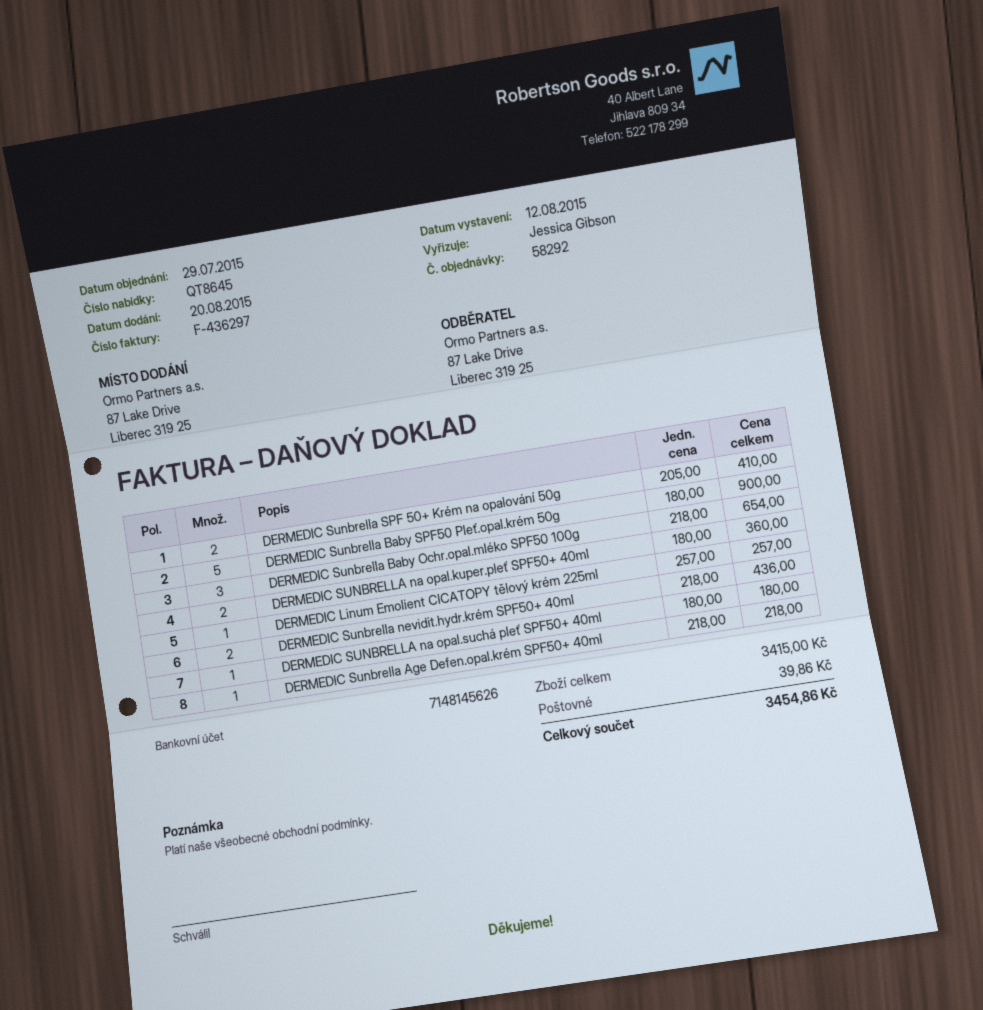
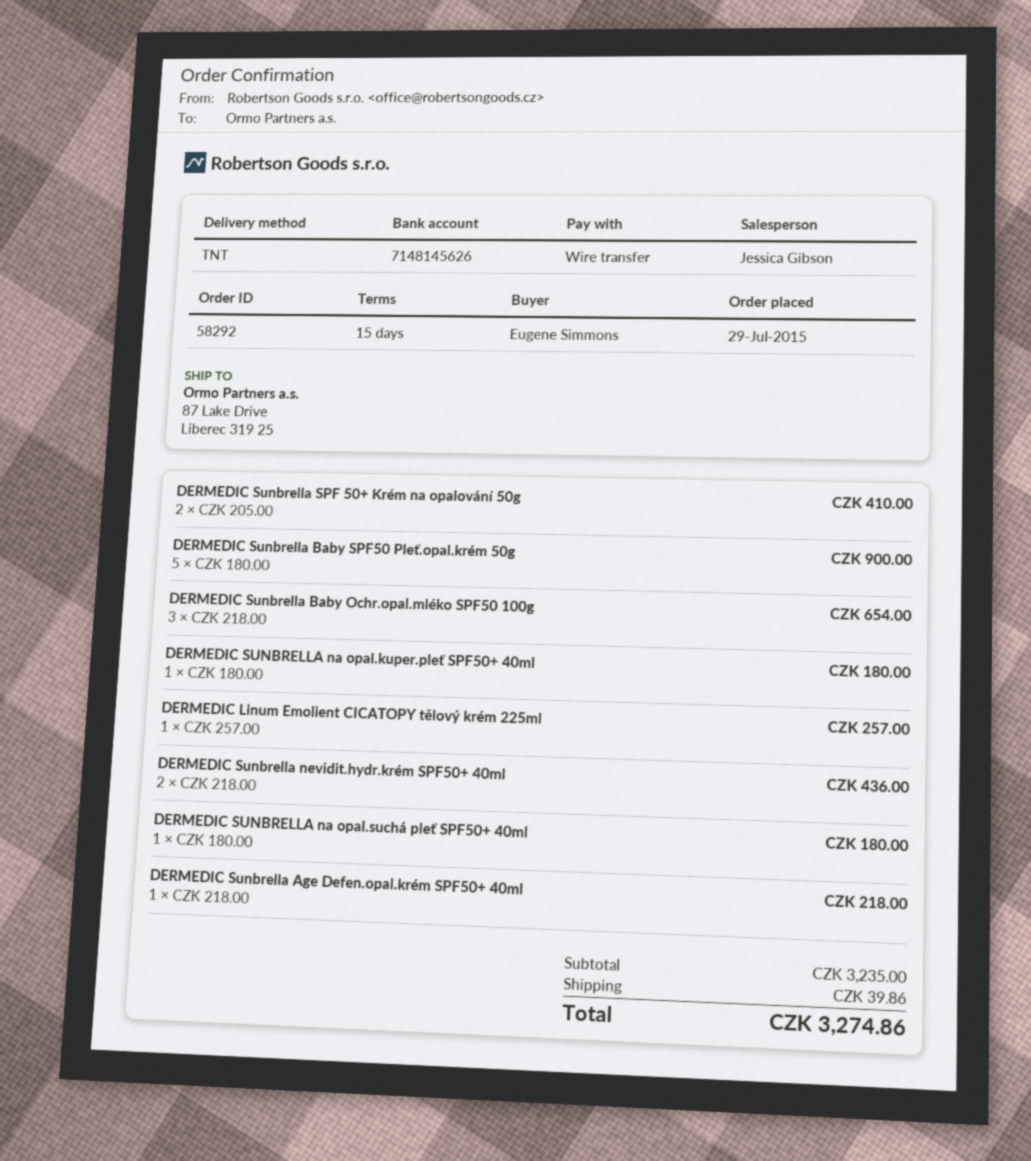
DERMEDIC SUNBRELLA na opal.kuper.pleť SPF50+ 40ml: 2 x 180.00 = 360.00 -> 1 x 180.00 = 180.00
subtotal: 3415.00 -> 3235.00
total: 3454.86 -> 3274.86

